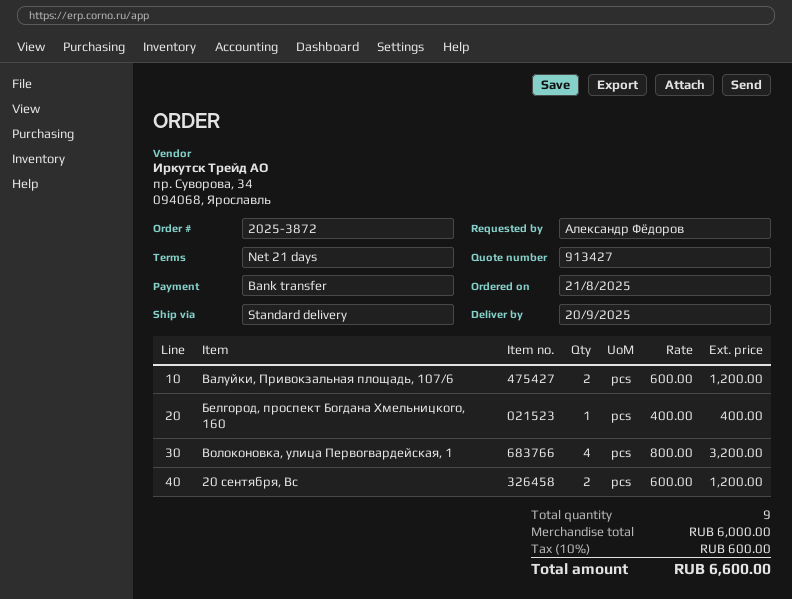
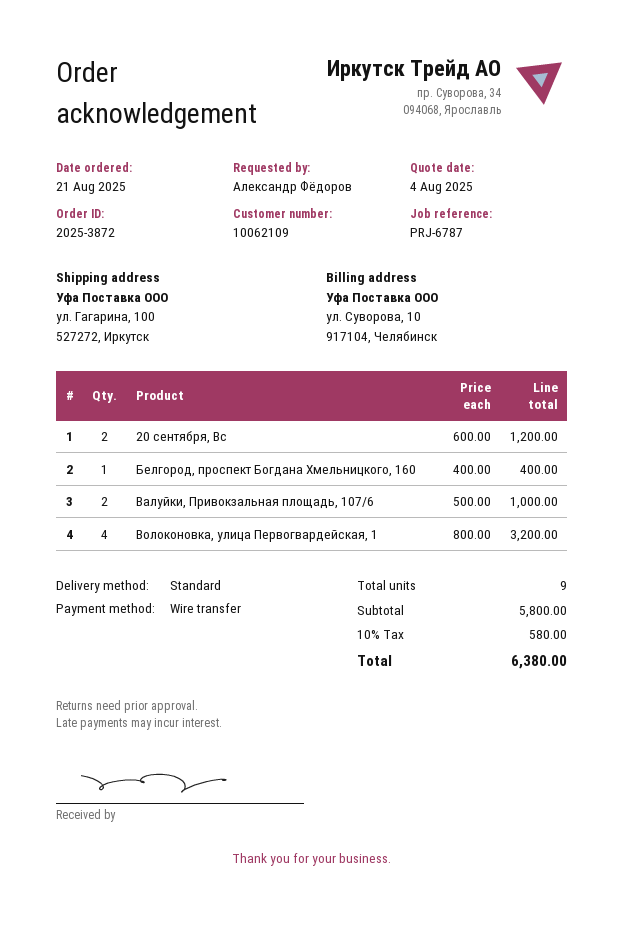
Валуйки, Привокзальная площадь, 107/6: 2 x 600.00 = 1200.00 -> 2 x 500.00 = 1000.00
subtotal: 6000.00 -> 5800.00
tax: 10% = 600.00 -> 10% = 580.00
total: 6600.00 -> 6380.00

